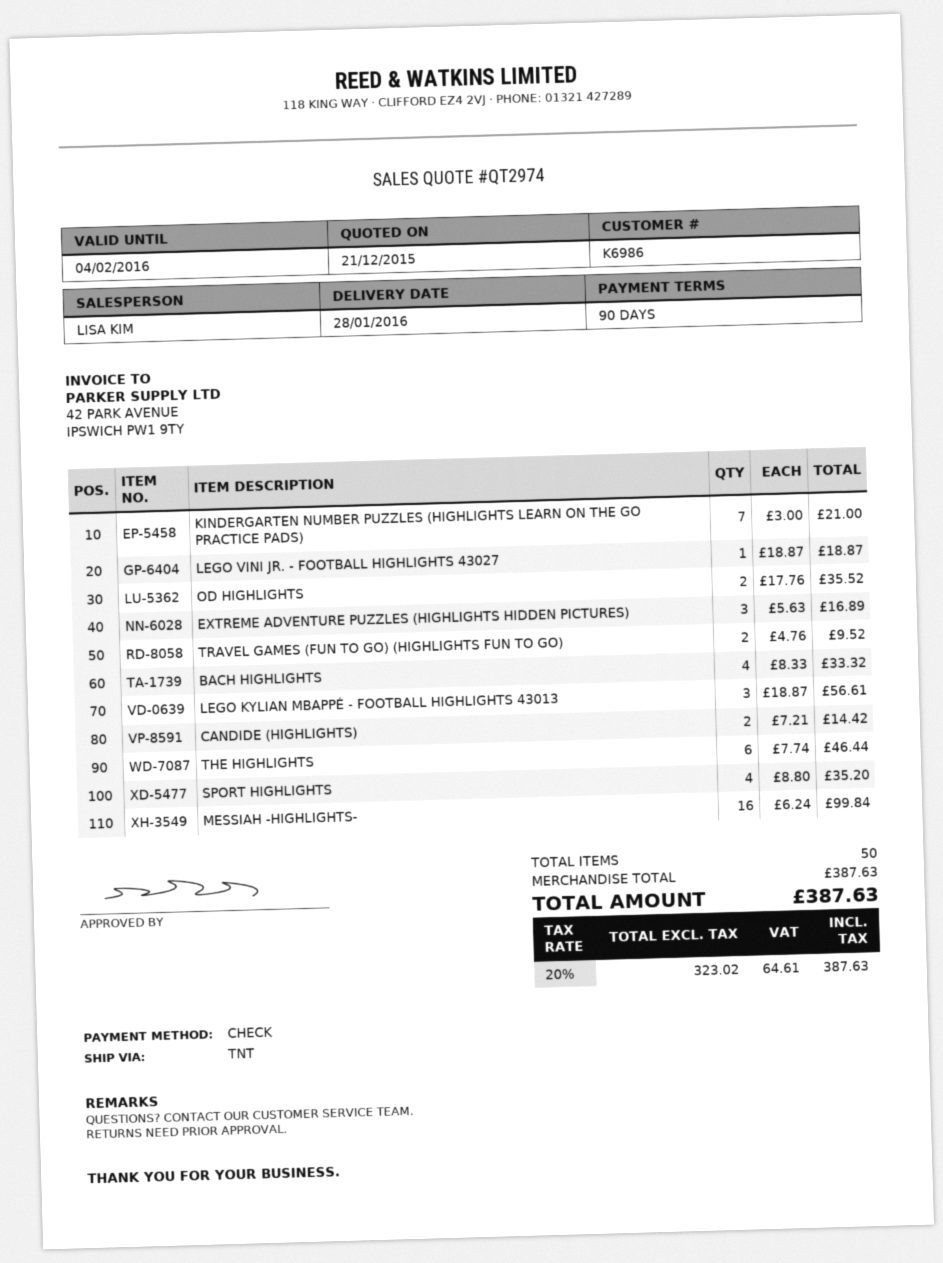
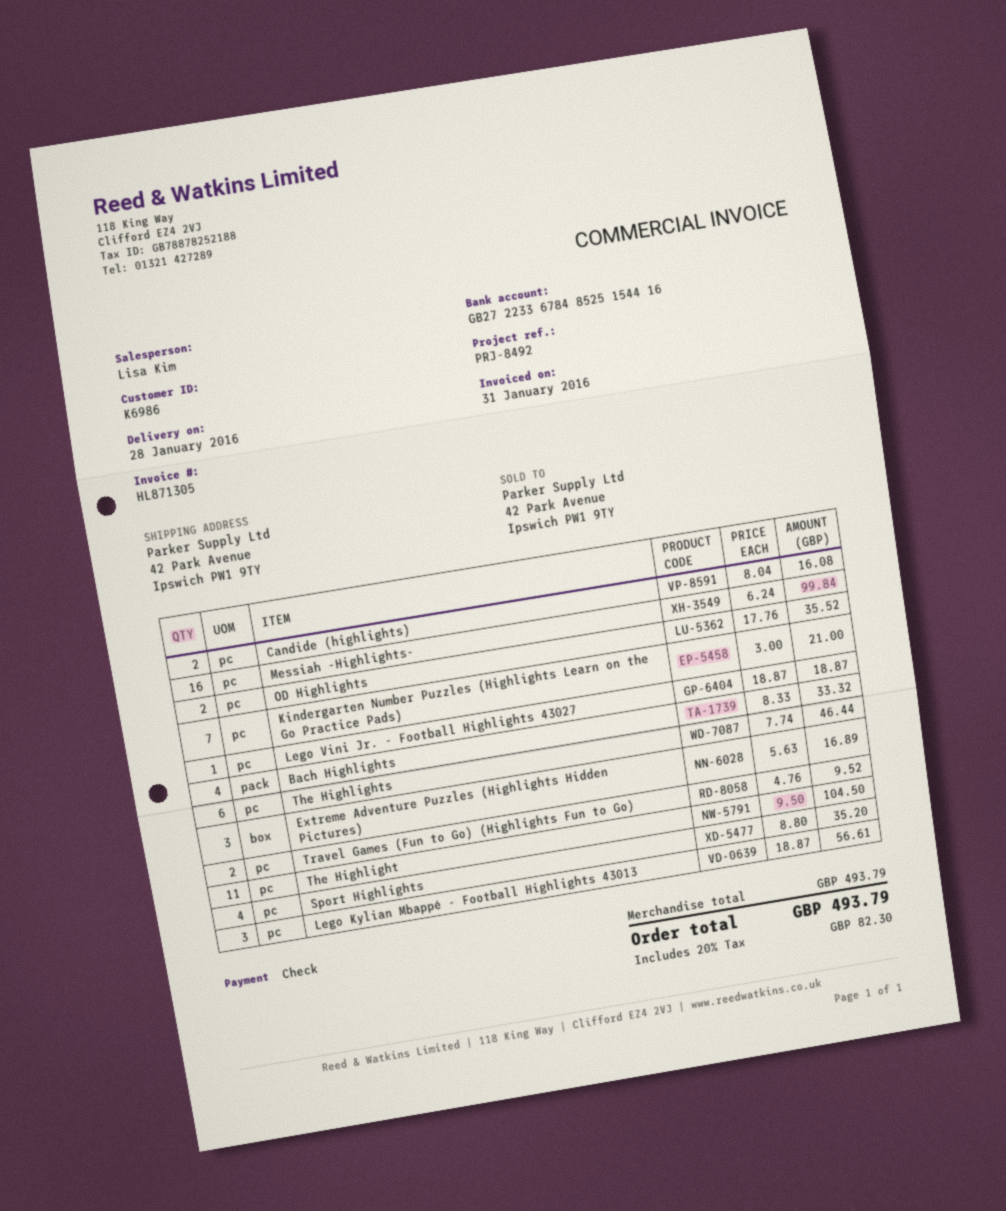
CANDIDE (HIGHLIGHTS): 2 x 7.21 = 14.42 -> 2 x 8.04 = 16.08
The Highlight: none -> 11 x 9.50 = 104.50
subtotal: 387.63 -> 493.79
tax: 20% = 64.61 -> 20% = 82.30
total: 387.63 -> 493.79

